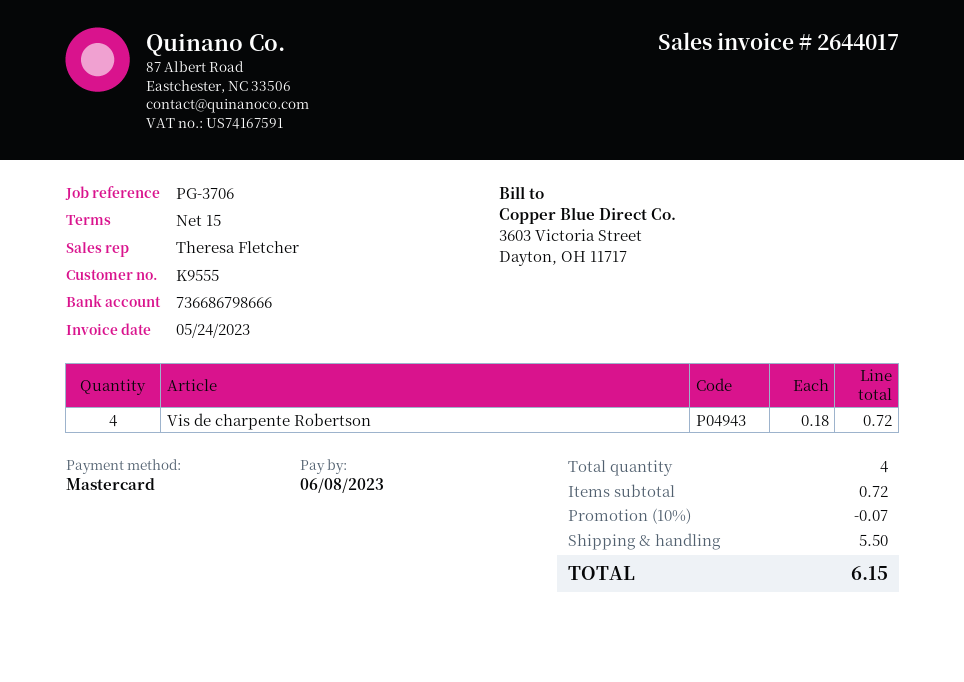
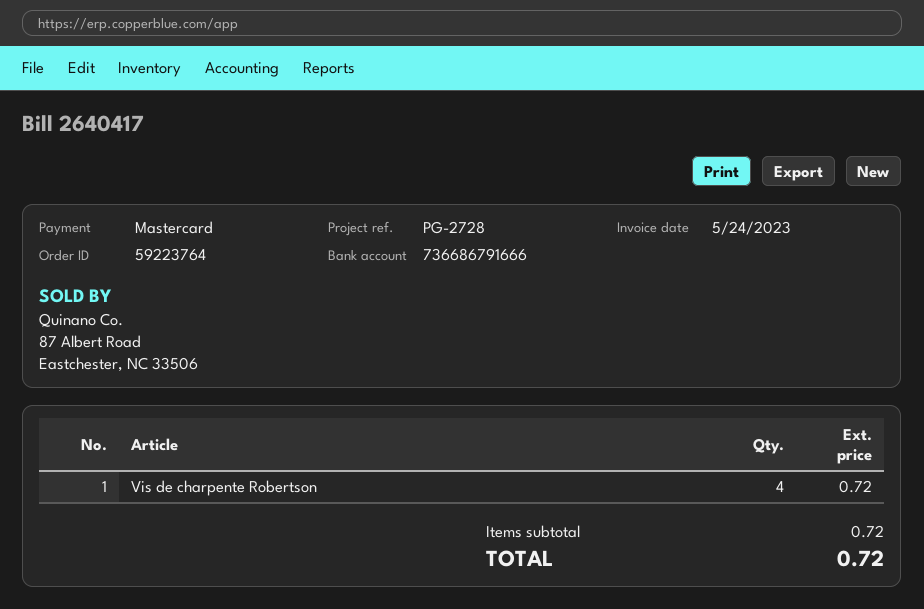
invoice number: 2644017 -> 2640417
reference: PG-3706 -> PG-2728
bank account: 736686798666 -> 736686791666
discount: 10% = 0.07 -> none
shipping: 5.50 -> none
total: 6.15 -> 0.72

